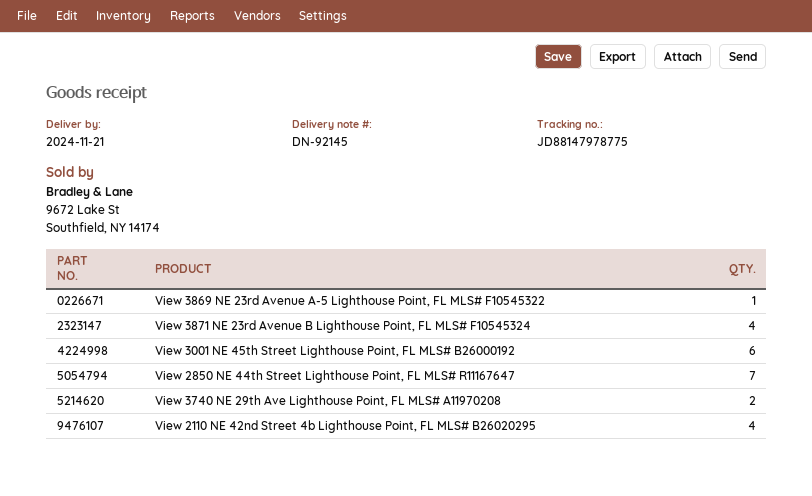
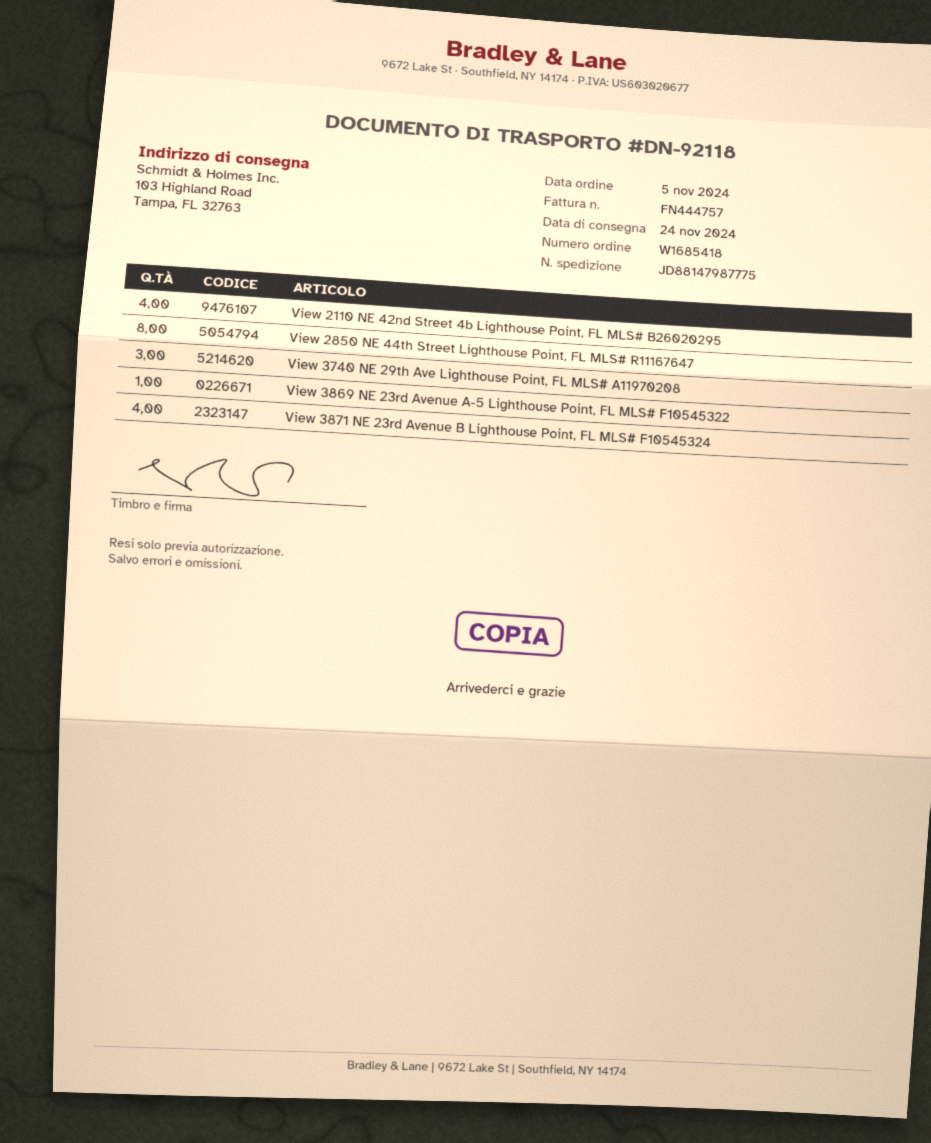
delivery note number: DN-92145 -> DN-92118
delivery date: 2024-11-21 -> 2024-11-24
tracking number: JD88147978775 -> JD88147987775
View 3001 NE 45th Street Lighthouse Point, FL MLS# B26000192: 6 -> none
View 2850 NE 44th Street Lighthouse Point, FL MLS# R11167647: 7 -> 8
View 3740 NE 29th Ave Lighthouse Point, FL MLS# A11970208: 2 -> 3

